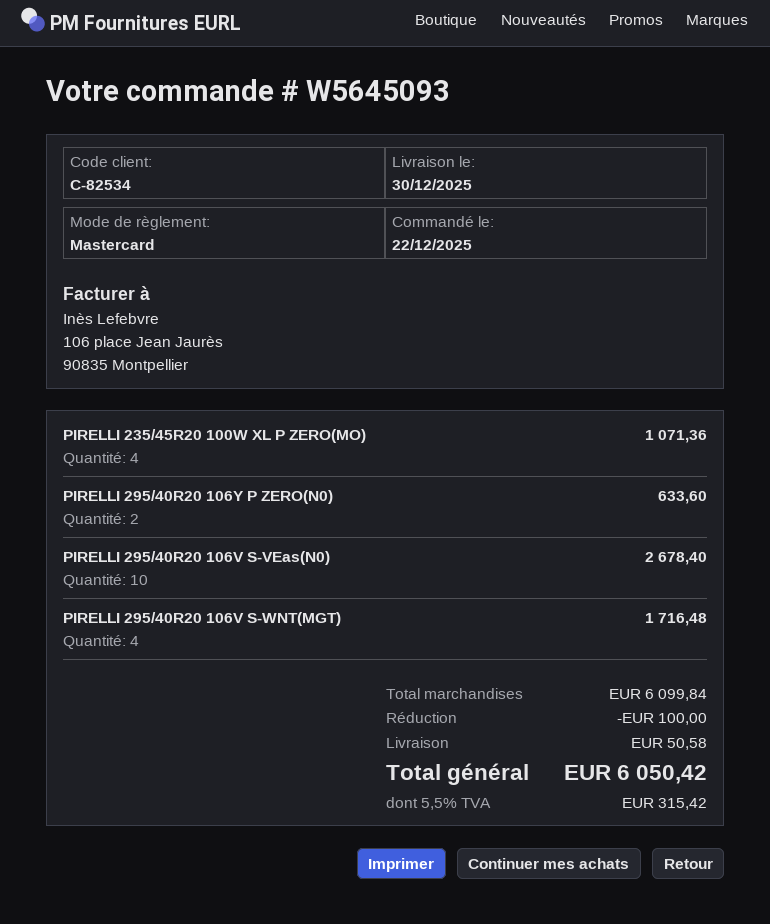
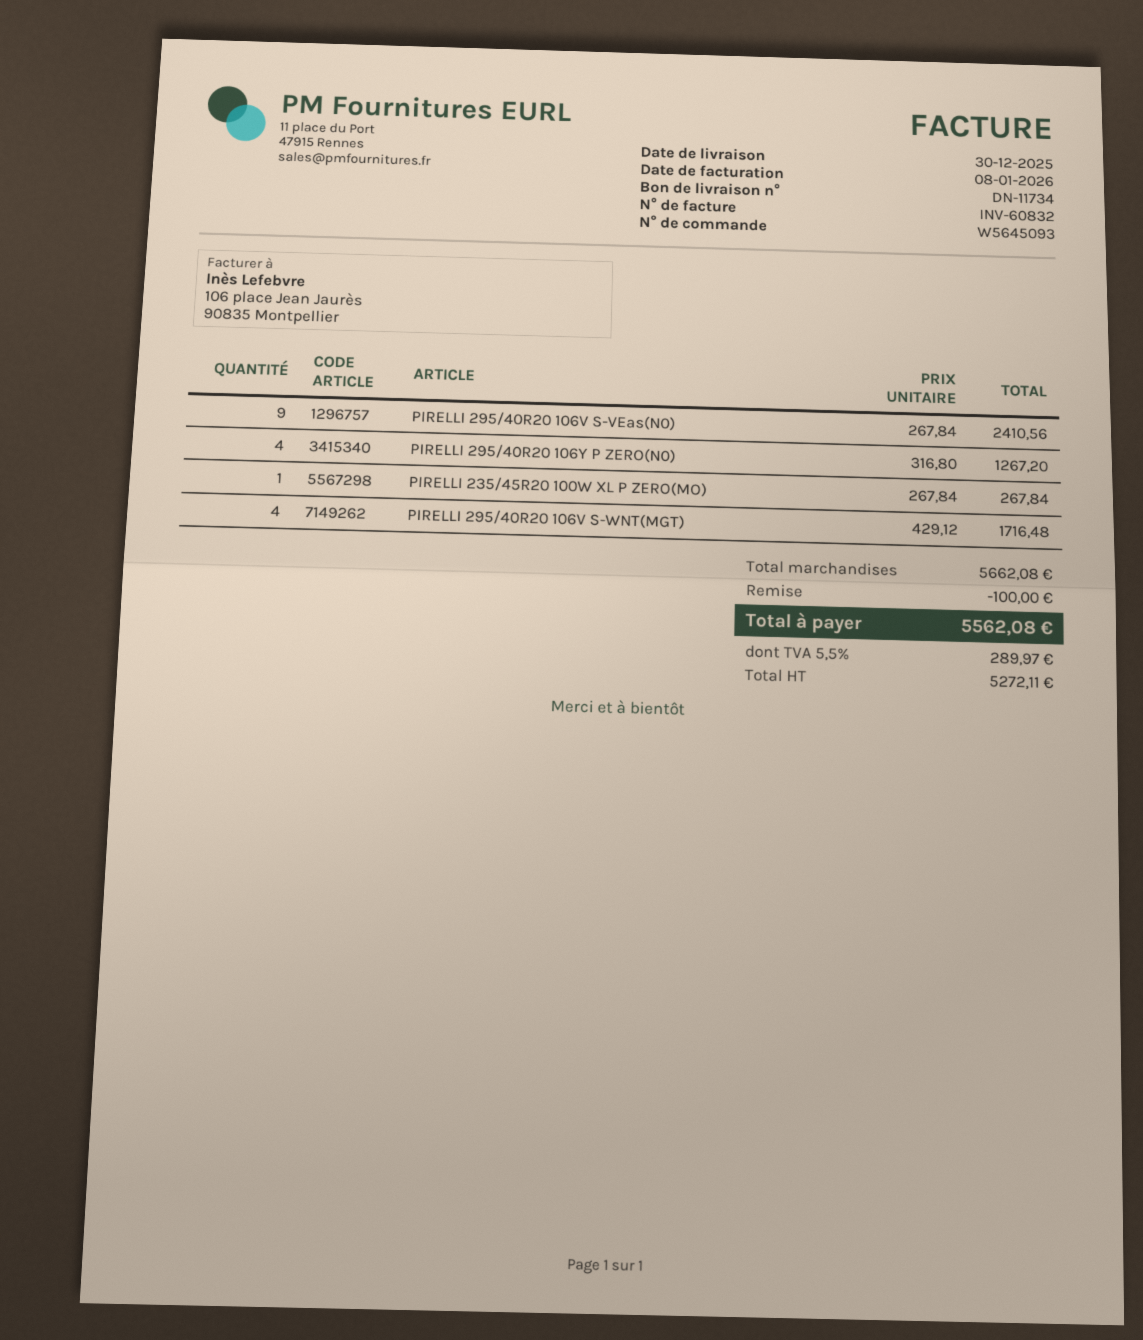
PIRELLI 235/45R20 100W XL P ZERO(MO): 4 for 1071.36 -> 1 for 267.84
PIRELLI 295/40R20 106Y P ZERO(N0): 2 for 633.60 -> 4 for 1267.20
PIRELLI 295/40R20 106V S-VEas(N0): 10 for 2678.40 -> 9 for 2410.56
subtotal: 6099.84 -> 5662.08
shipping: 50.58 -> none
tax: 5.5% = 315.42 -> 5.5% = 289.97
total: 6050.42 -> 5562.08

